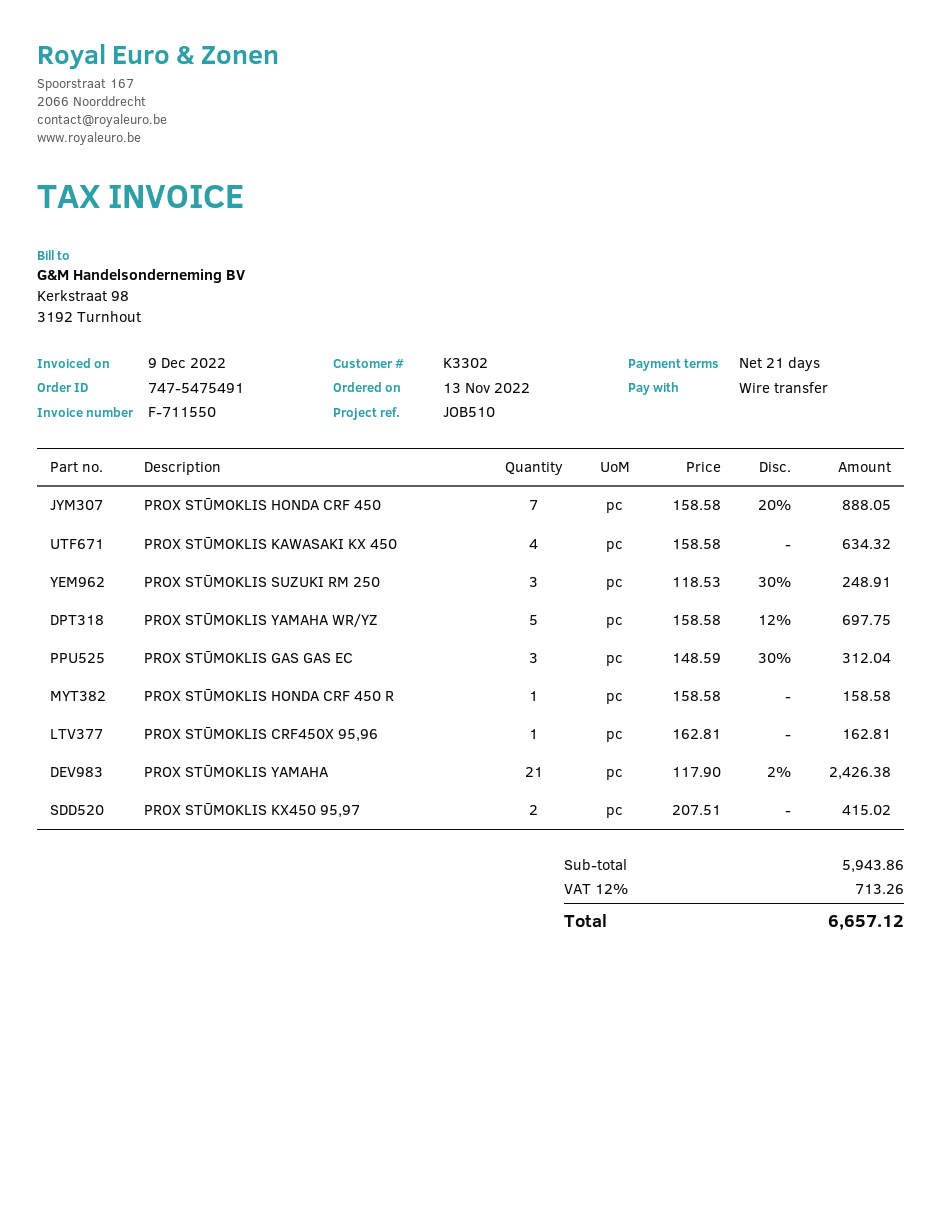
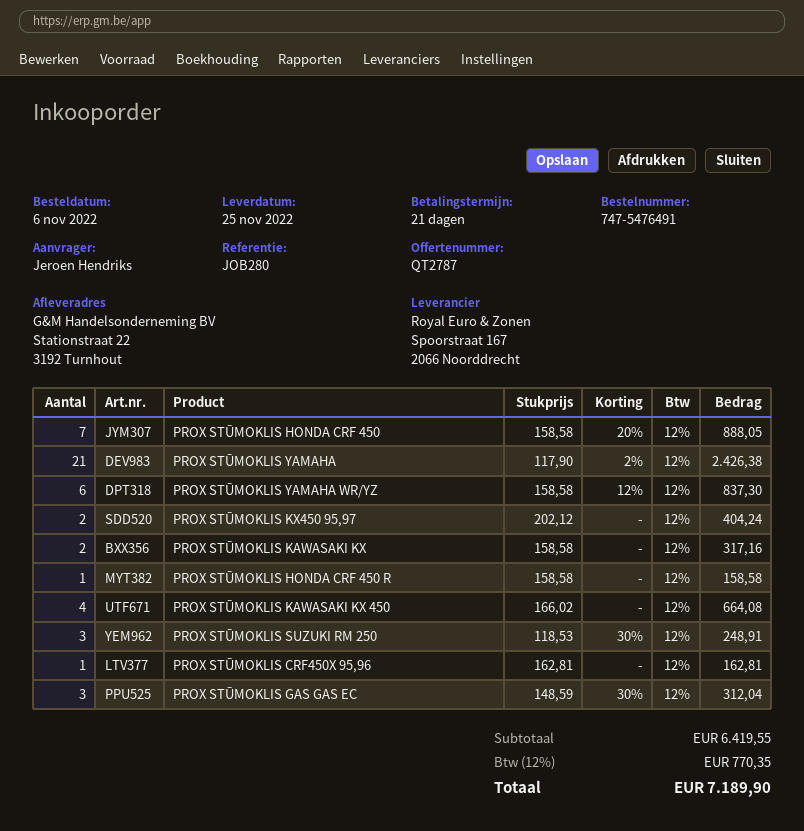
order number: 747-5475491 -> 747-5476491
order date: 2022-11-13 -> 2022-11-06
reference: JOB510 -> JOB280
PROX STŪMOKLIS KAWASAKI KX 450: 4 x 158.58 = 634.32 -> 4 x 166.02 = 664.08
PROX STŪMOKLIS YAMAHA WR/YZ: 5 x 158.58 - 12% = 697.75 -> 6 x 158.58 - 12% = 837.30
PROX STŪMOKLIS KX450 95,97: 2 x 207.51 = 415.02 -> 2 x 202.12 = 404.24
PROX STŪMOKLIS KAWASAKI KX: none -> 2 x 158.58 = 317.16
subtotal: 5943.86 -> 6419.55
tax: 12% = 713.26 -> 12% = 770.35
total: 6657.12 -> 7189.90

